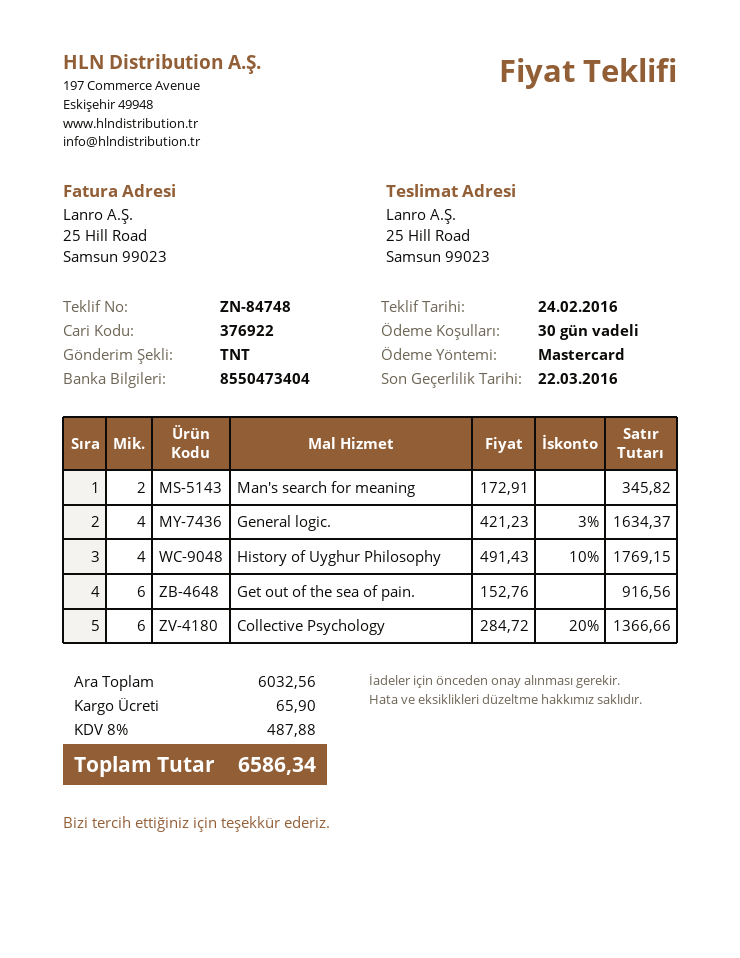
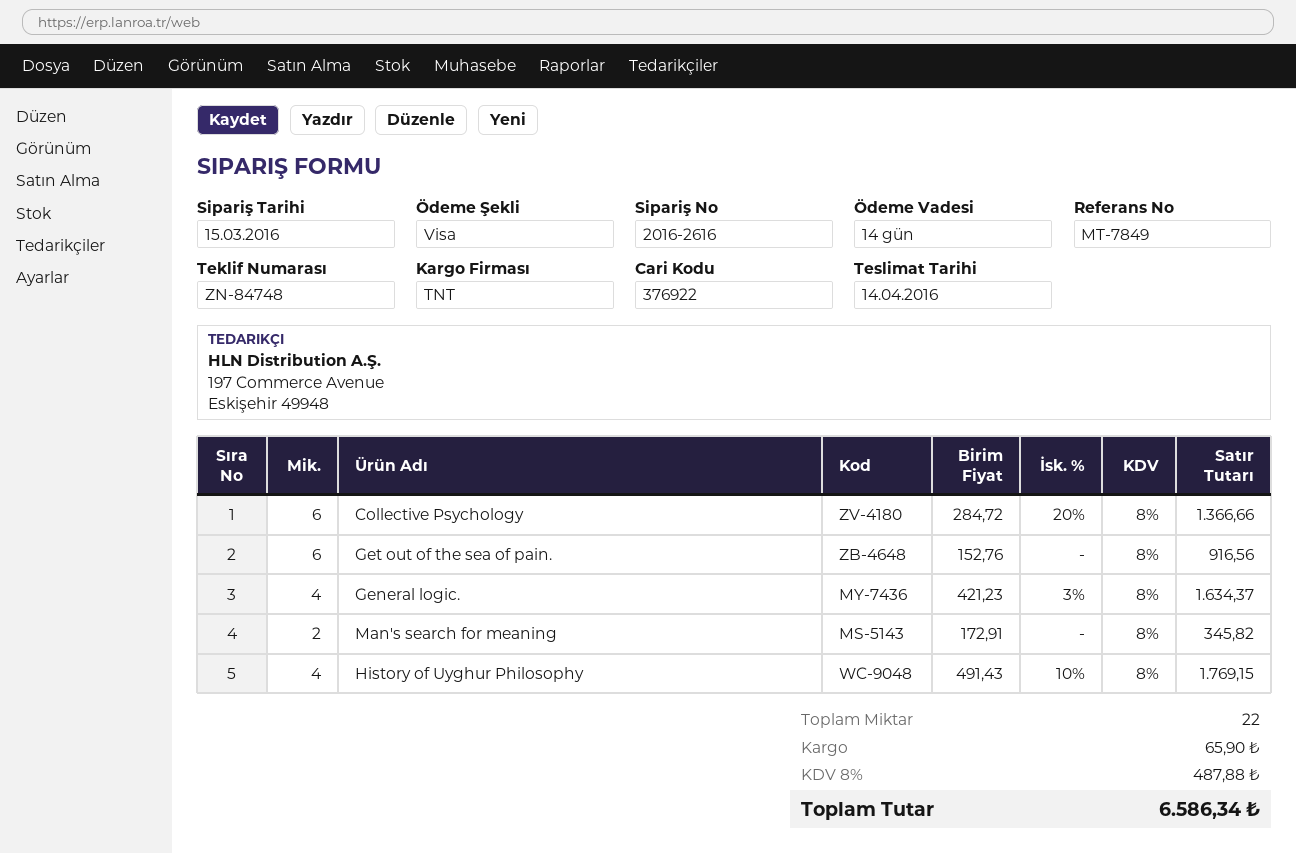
payment terms: 30 days -> 14 days
payment method: Mastercard -> Visa

